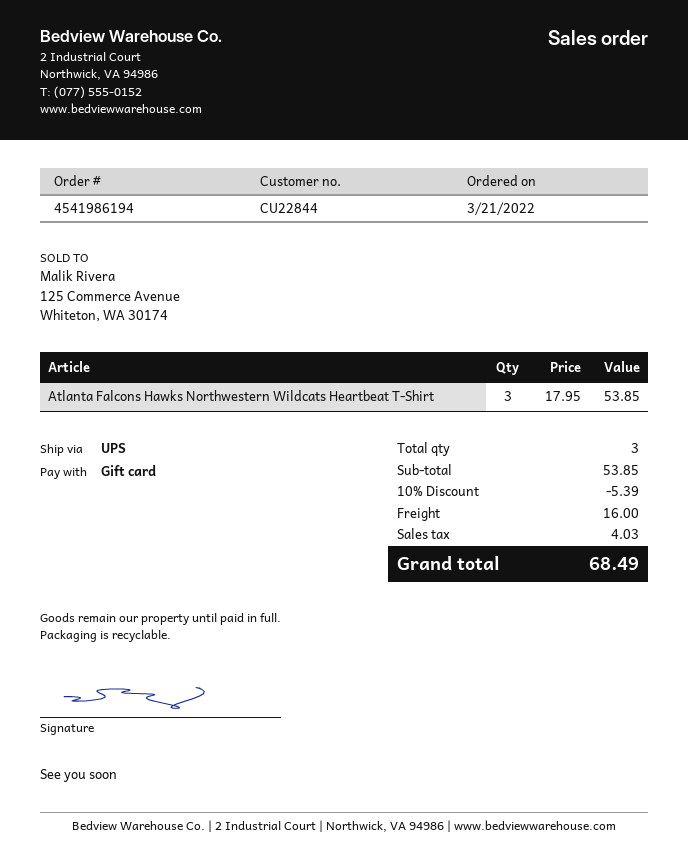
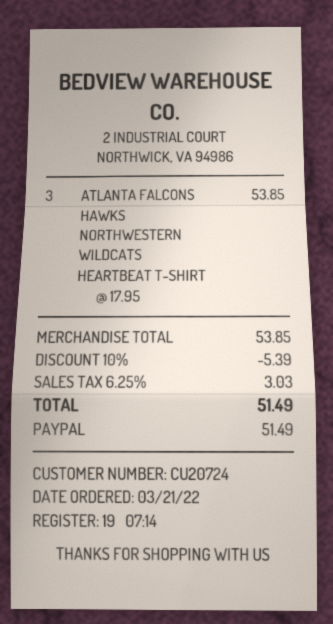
customer number: CU22844 -> CU20724
payment method: gift card -> PayPal
shipping: 16.00 -> none
tax: 4.03 -> 3.03
total: 68.49 -> 51.49

